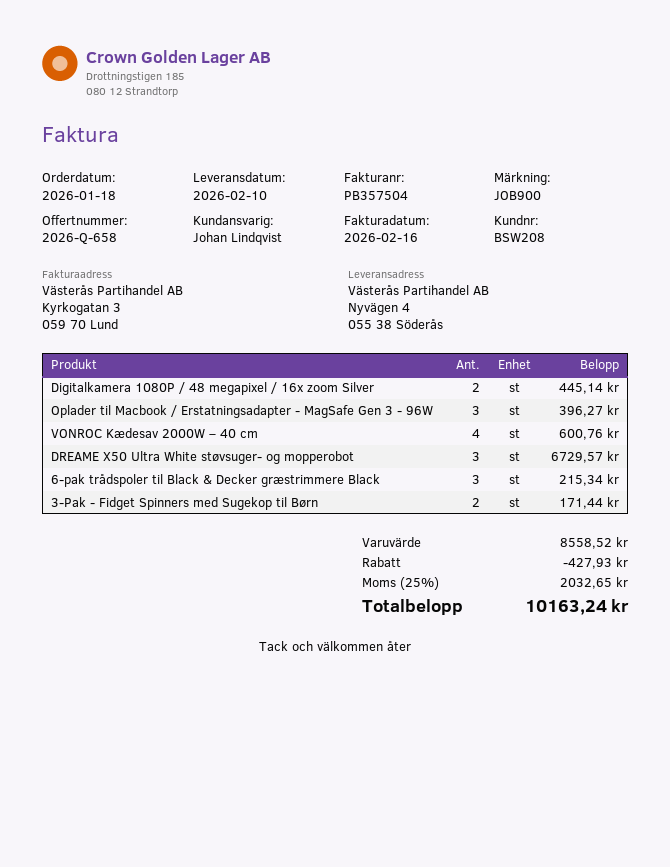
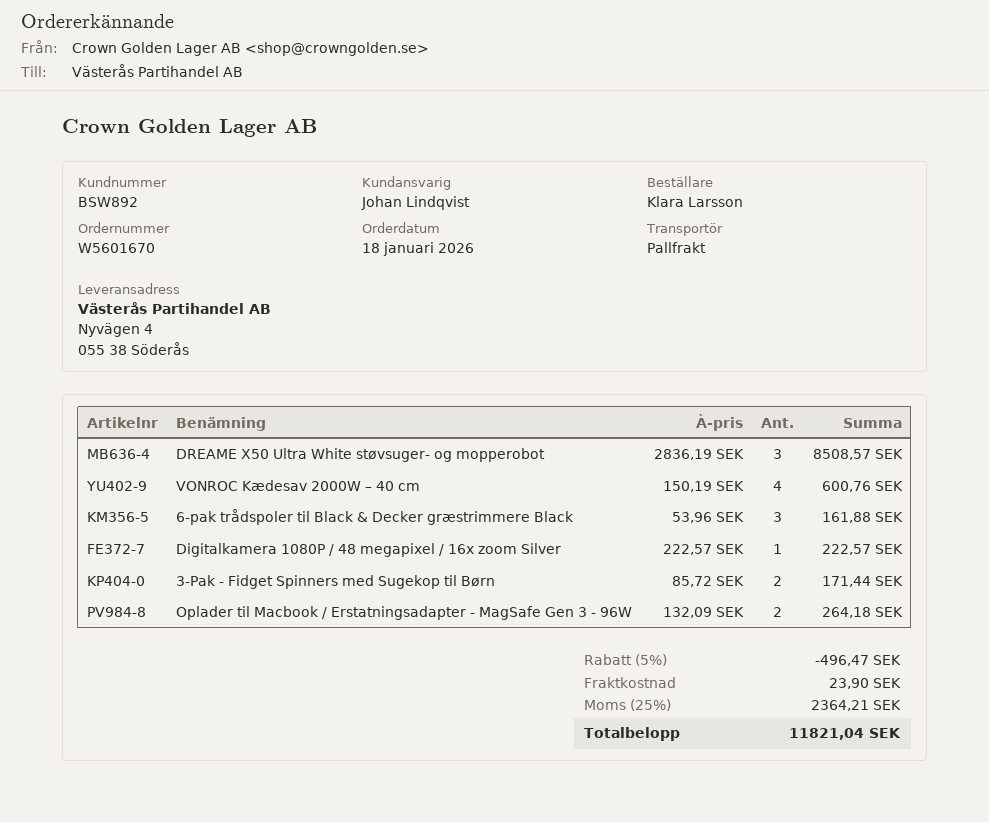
customer number: BSW208 -> BSW892
Digitalkamera 1080P / 48 megapixel / 16x zoom Silver: 2 for 445.14 -> 1 for 222.57
Oplader til Macbook / Erstatningsadapter - MagSafe Gen 3 - 96W: 3 for 396.27 -> 2 for 264.18
DREAME X50 Ultra White støvsuger- og mopperobot: 3 for 6729.57 -> 3 for 8508.57
6-pak trådspoler til Black & Decker græstrimmere Black: 3 for 215.34 -> 3 for 161.88
discount: 427.93 -> 496.47
shipping: none -> 23.90
tax: 25% = 2032.65 -> 25% = 2364.21
total: 10163.24 -> 11821.04

